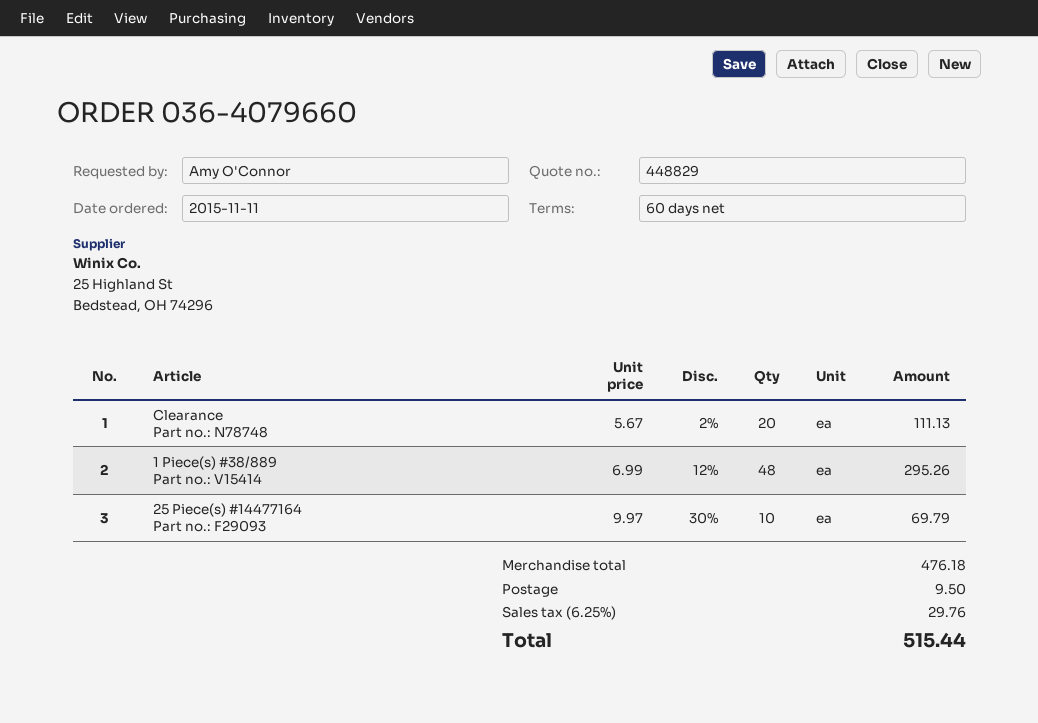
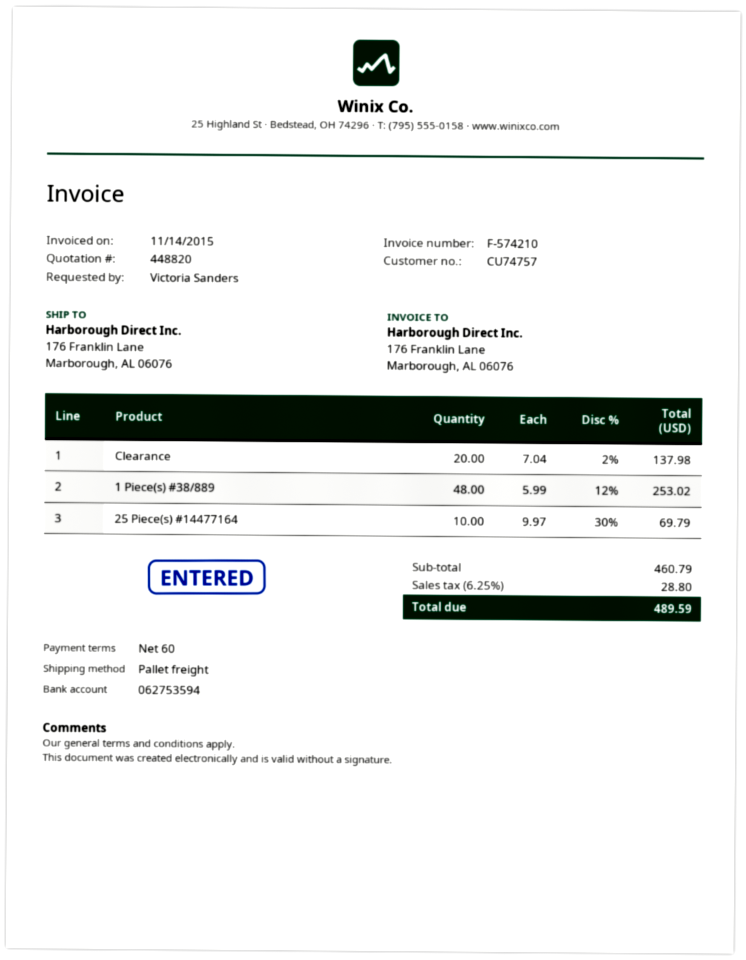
quote number: 448829 -> 448820
ordered by: Amy O'Connor -> Victoria Sanders
Clearance: 20 x 5.67 - 2% = 111.13 -> 20 x 7.04 - 2% = 137.98
1 Piece(s) #38/889: 48 x 6.99 - 12% = 295.26 -> 48 x 5.99 - 12% = 253.02
subtotal: 476.18 -> 460.79
shipping: 9.50 -> none
tax: 6.25% = 29.76 -> 6.25% = 28.80
total: 515.44 -> 489.59

